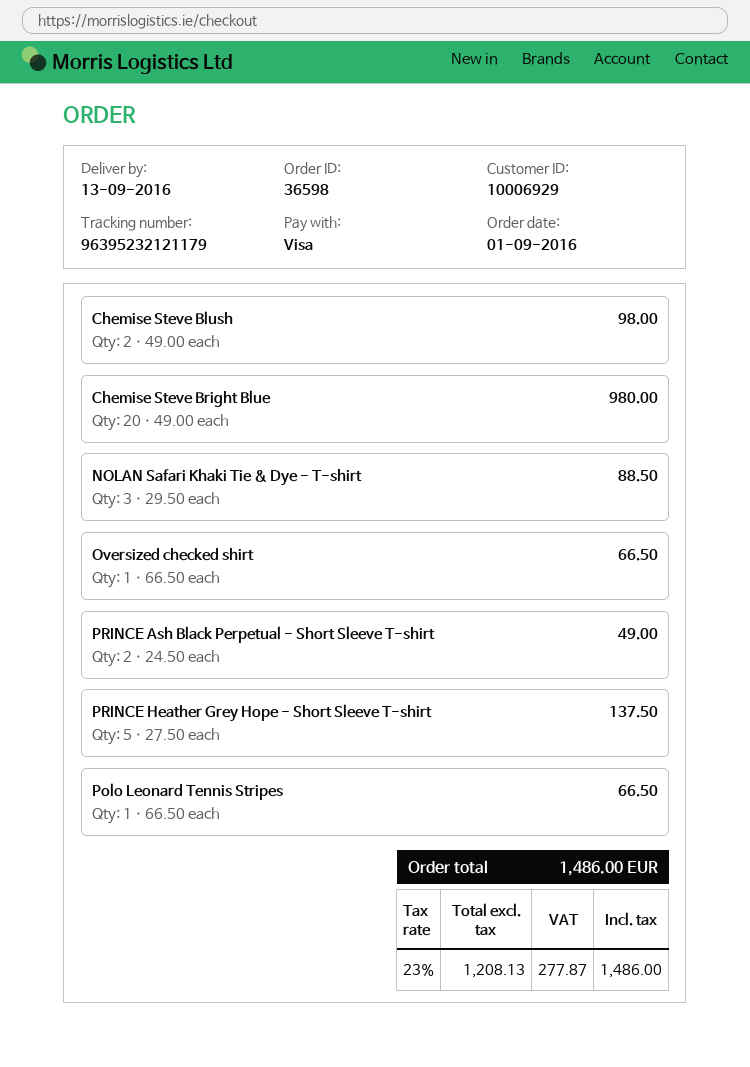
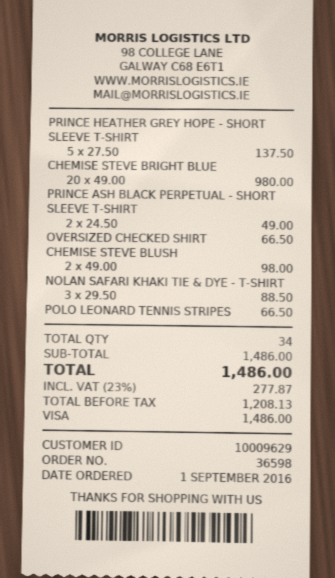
customer number: 10006929 -> 10009629

